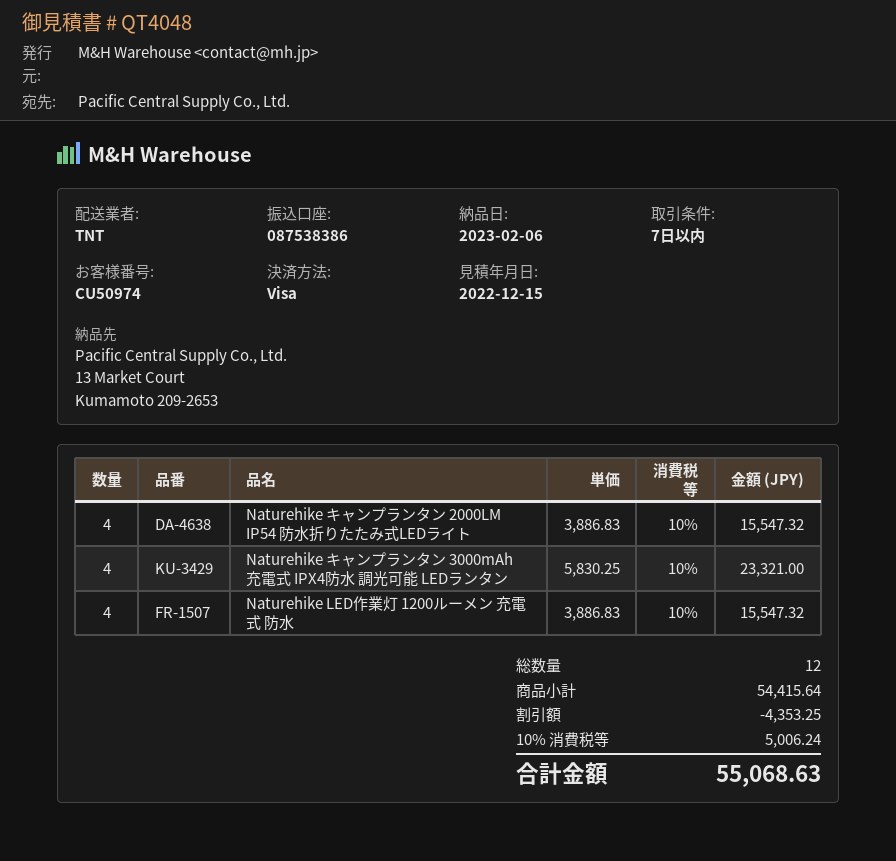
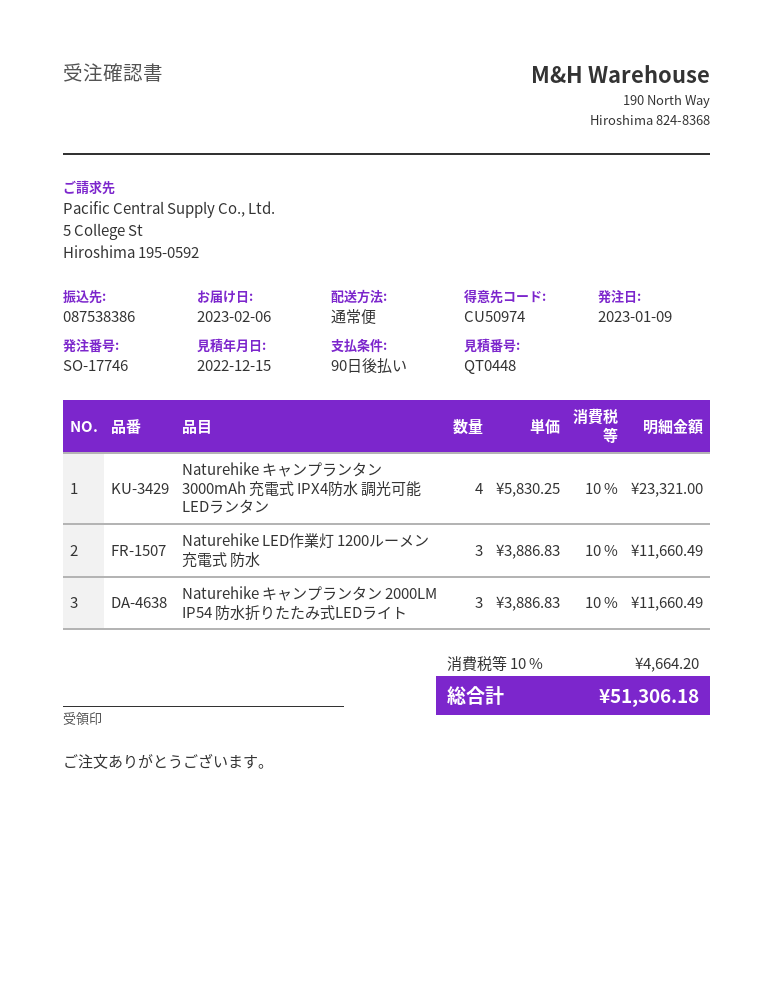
quote number: QT4048 -> QT0448
payment terms: 7 days -> 90 days
shipping method: TNT -> standard
Naturehike キャンプランタン 2000LM IP54 防水折りたたみ式LEDライト: 4 x 3886.83 = 15547.32 -> 3 x 3886.83 = 11660.49
Naturehike LED作業灯 1200ルーメン 充電式 防水: 4 x 3886.83 = 15547.32 -> 3 x 3886.83 = 11660.49
discount: 4353.25 -> none
tax: 10% = 5006.24 -> 10% = 4664.20
total: 55068.63 -> 51306.18

